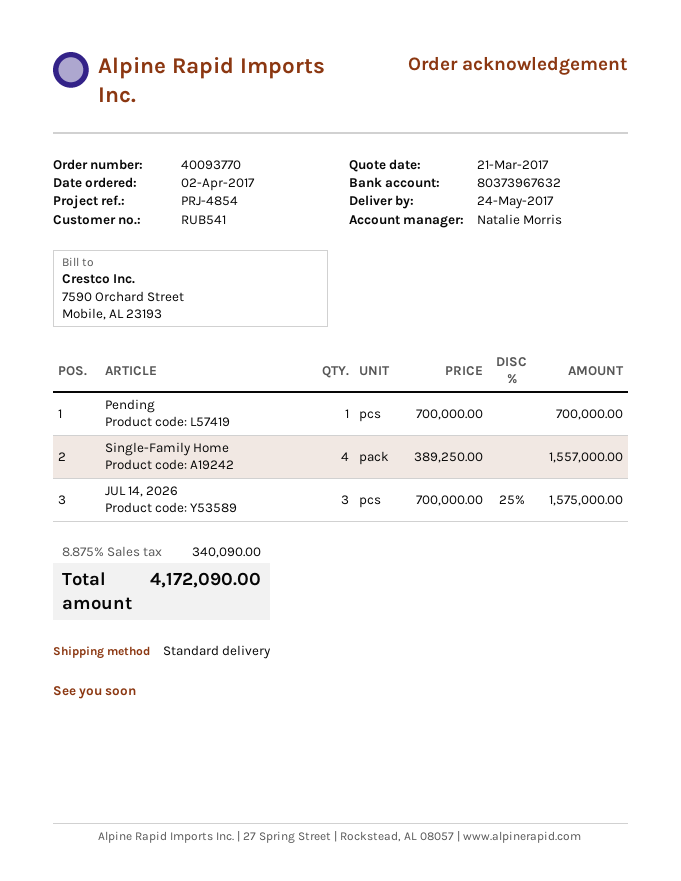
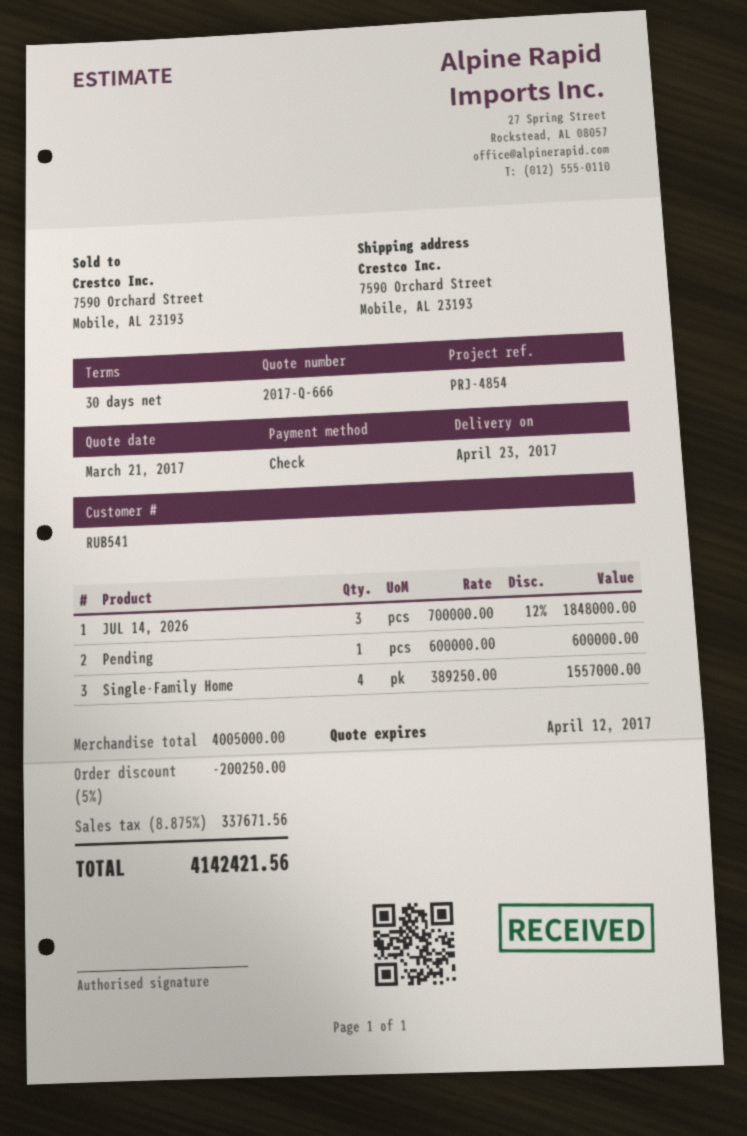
delivery date: 2017-05-24 -> 2017-04-23
Pending: 1 x 700000.00 = 700000.00 -> 1 x 600000.00 = 600000.00
JUL 14, 2026: 3 x 700000.00 - 25% = 1575000.00 -> 3 x 700000.00 - 12% = 1848000.00
discount: none -> 5% = 200250.00
tax: 8.875% = 340090.00 -> 8.875% = 337671.56
total: 4172090.00 -> 4142421.56

